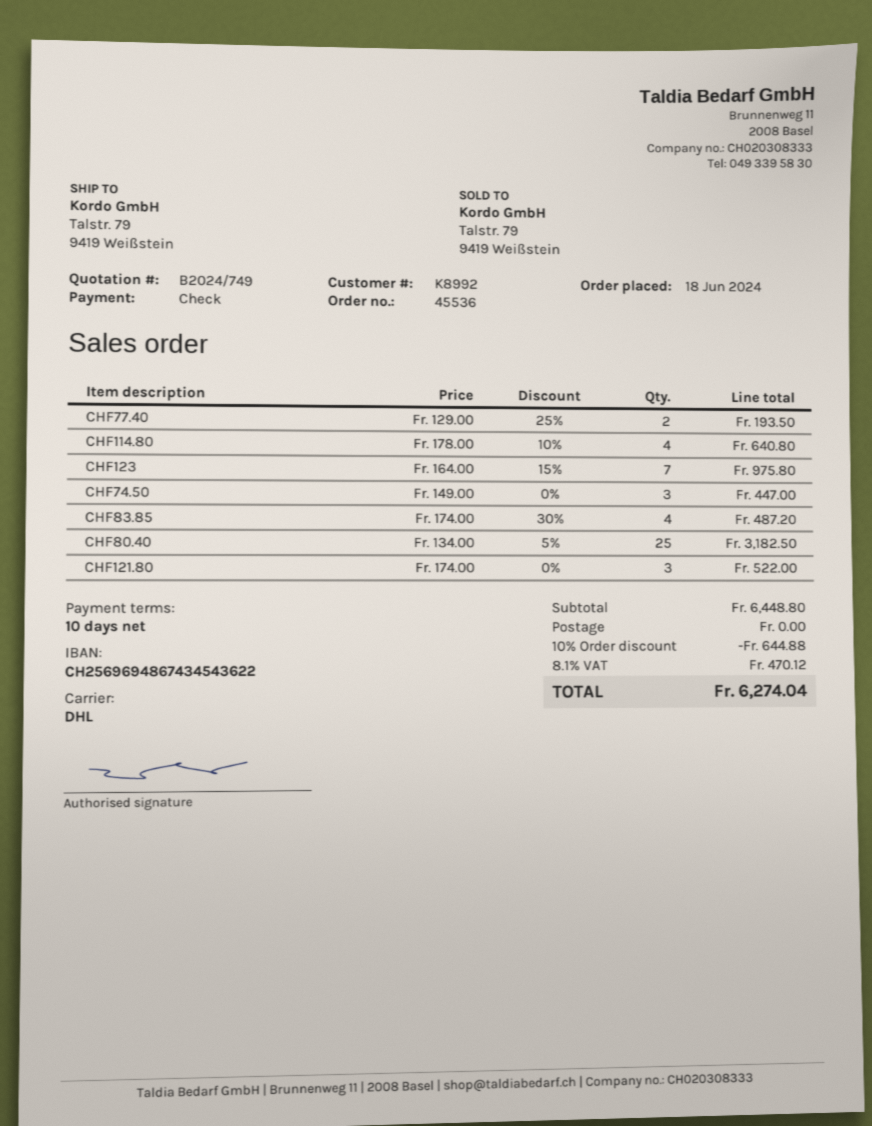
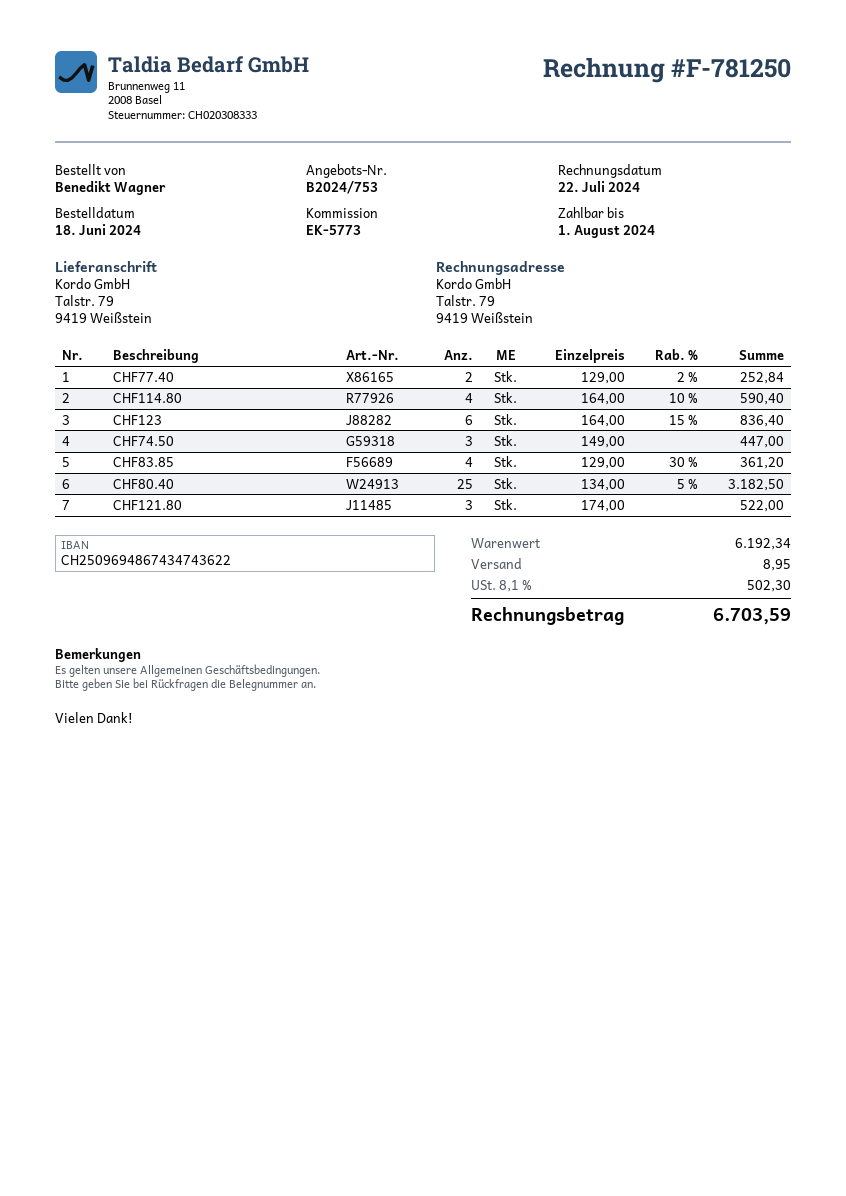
quote number: B2024/749 -> B2024/753
bank account: CH2569694867434543622 -> CH2509694867434743622
CHF77.40: 2 x 129.00 - 25% = 193.50 -> 2 x 129.00 - 2% = 252.84
CHF114.80: 4 x 178.00 - 10% = 640.80 -> 4 x 164.00 - 10% = 590.40
CHF123: 7 x 164.00 - 15% = 975.80 -> 6 x 164.00 - 15% = 836.40
CHF83.85: 4 x 174.00 - 30% = 487.20 -> 4 x 129.00 - 30% = 361.20
subtotal: 6448.80 -> 6192.34
discount: 10% = 644.88 -> none
shipping: 0.00 -> 8.95
tax: 8.1% = 470.12 -> 8.1% = 502.30
total: 6274.04 -> 6703.59

